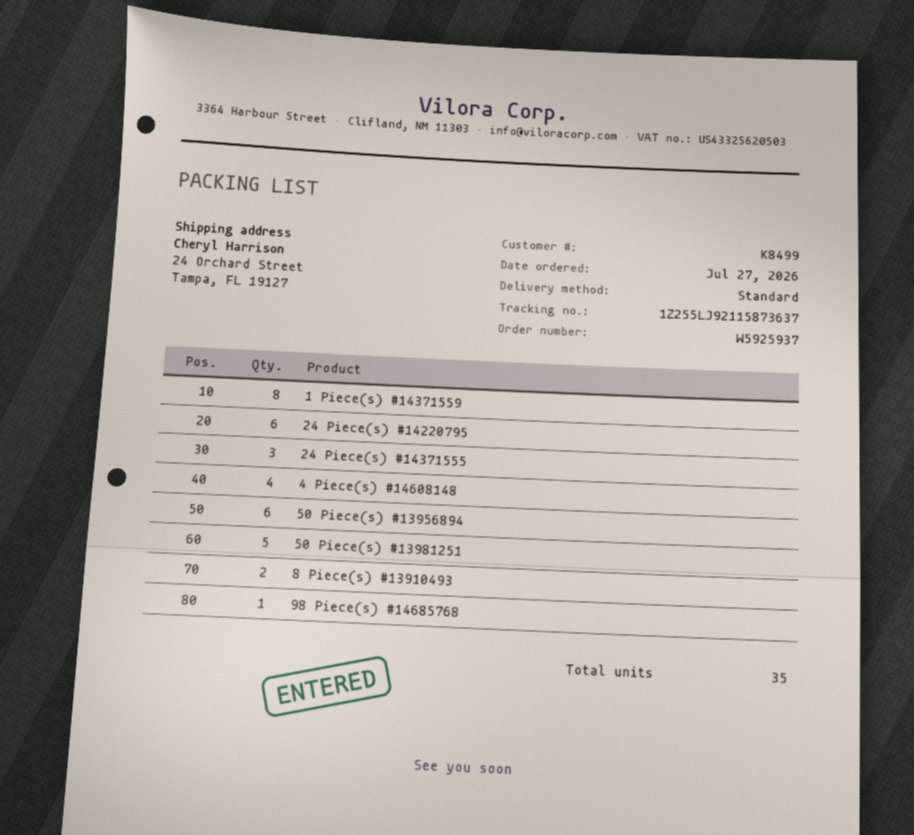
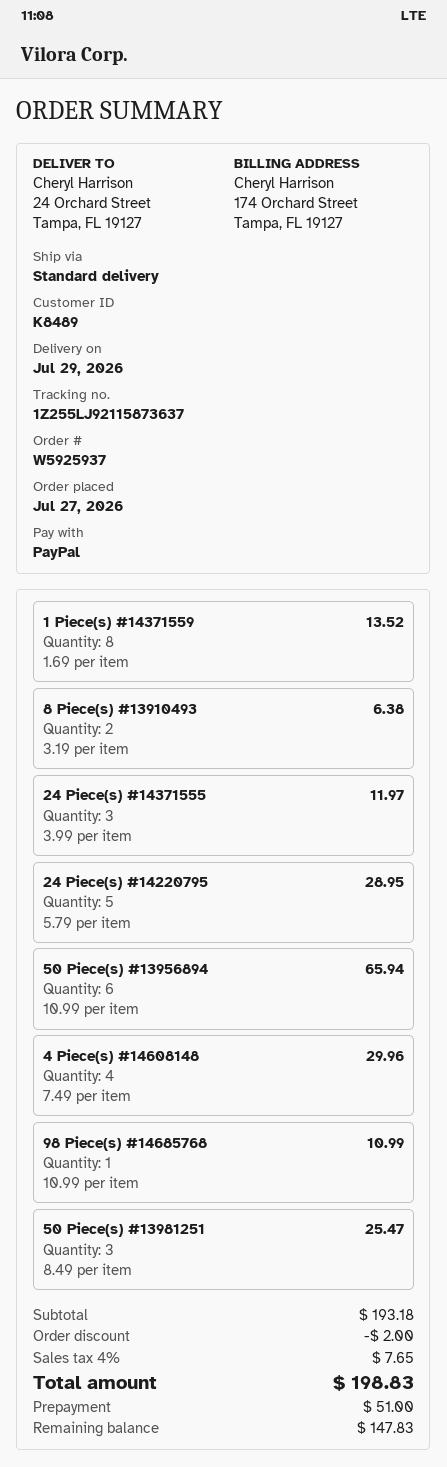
customer number: K8499 -> K8489
24 Piece(s) #14220795: 6 -> 5
50 Piece(s) #13981251: 5 -> 3

